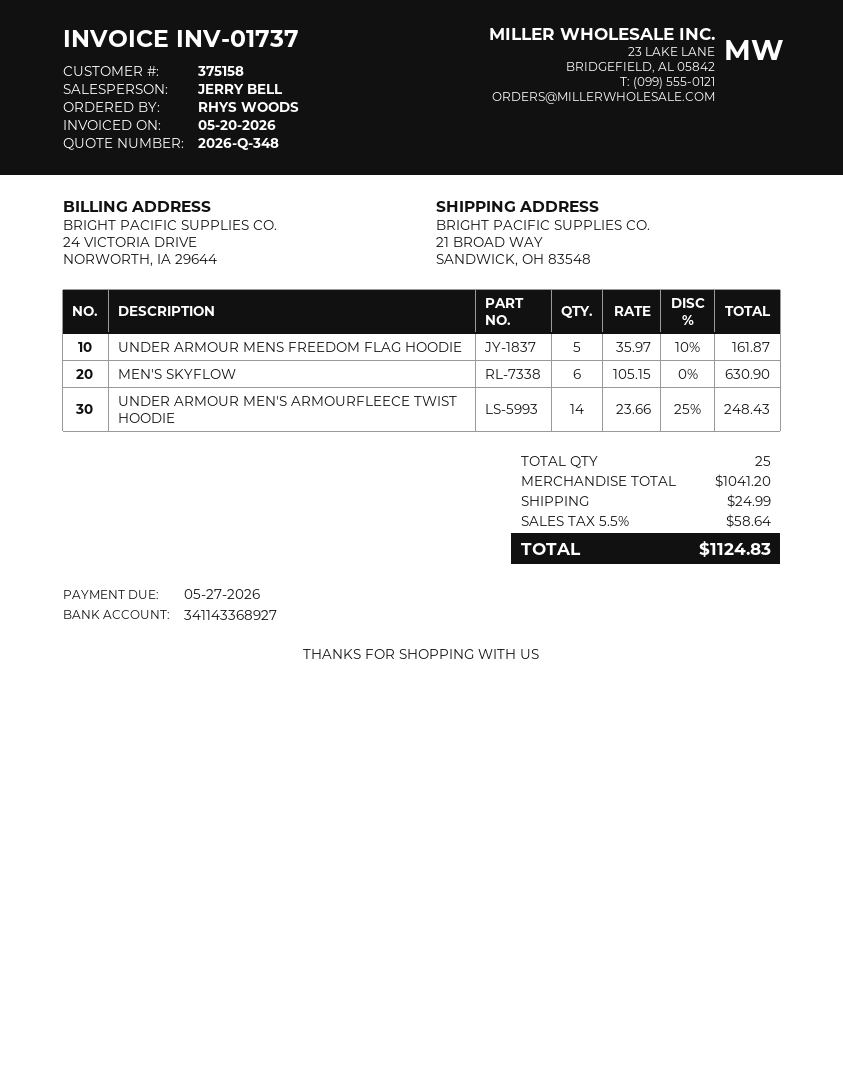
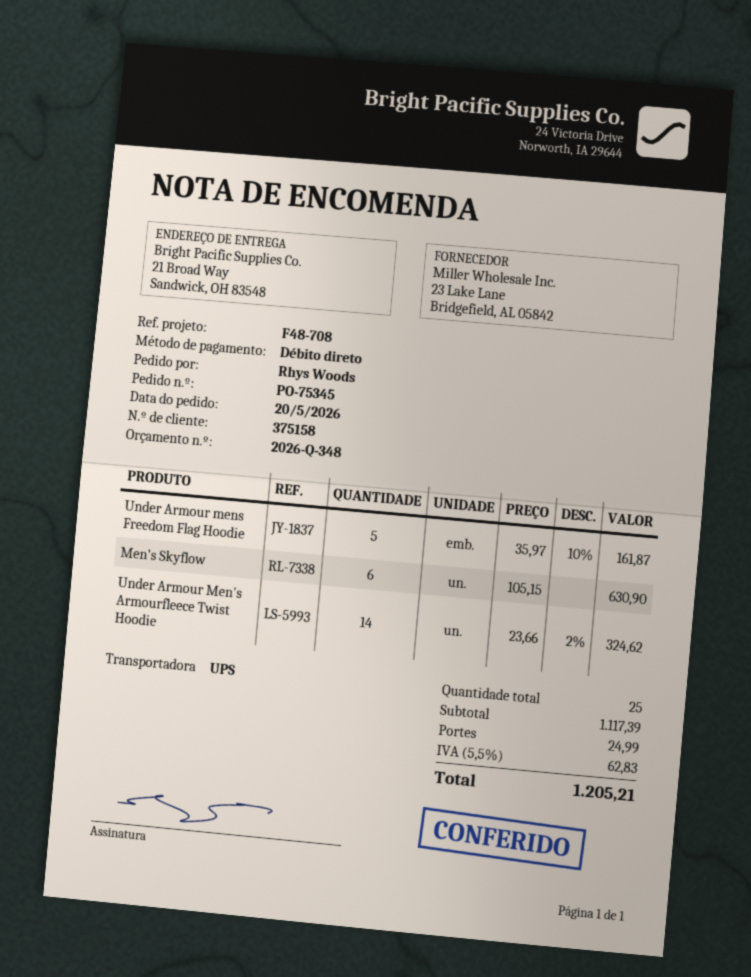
UNDER ARMOUR MEN'S ARMOURFLEECE TWIST HOODIE: 14 x 23.66 - 25% = 248.43 -> 14 x 23.66 - 2% = 324.62
subtotal: 1041.20 -> 1117.39
tax: 5.5% = 58.64 -> 5.5% = 62.83
total: 1124.83 -> 1205.21

